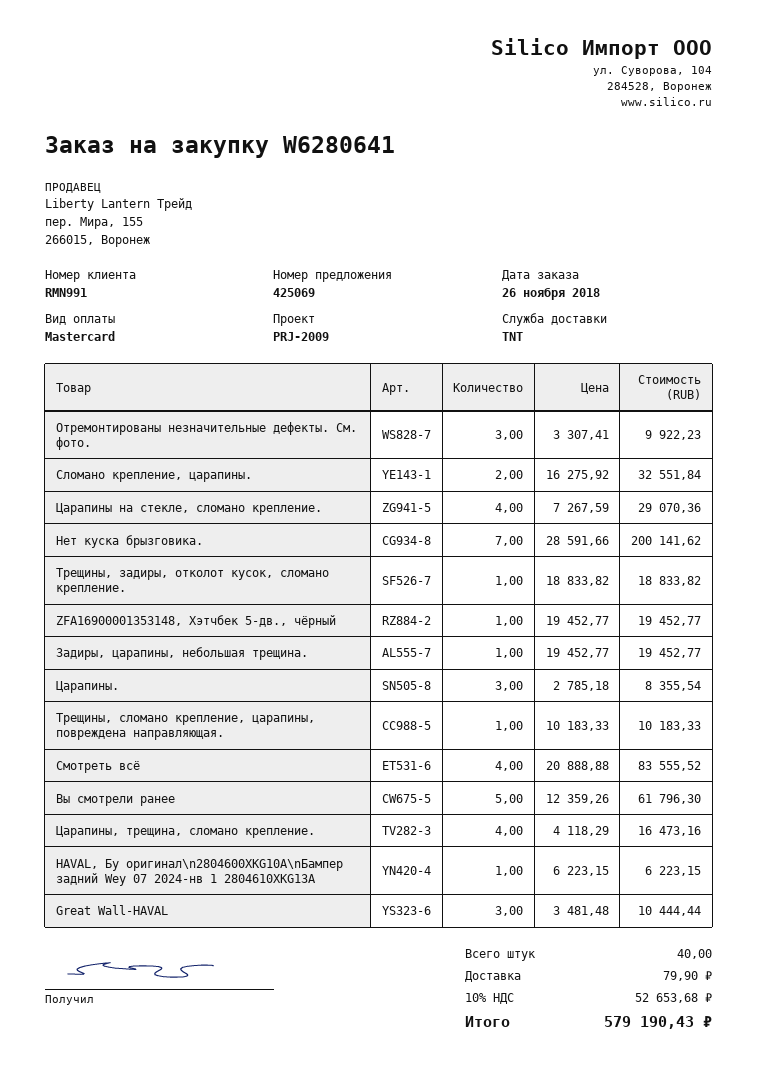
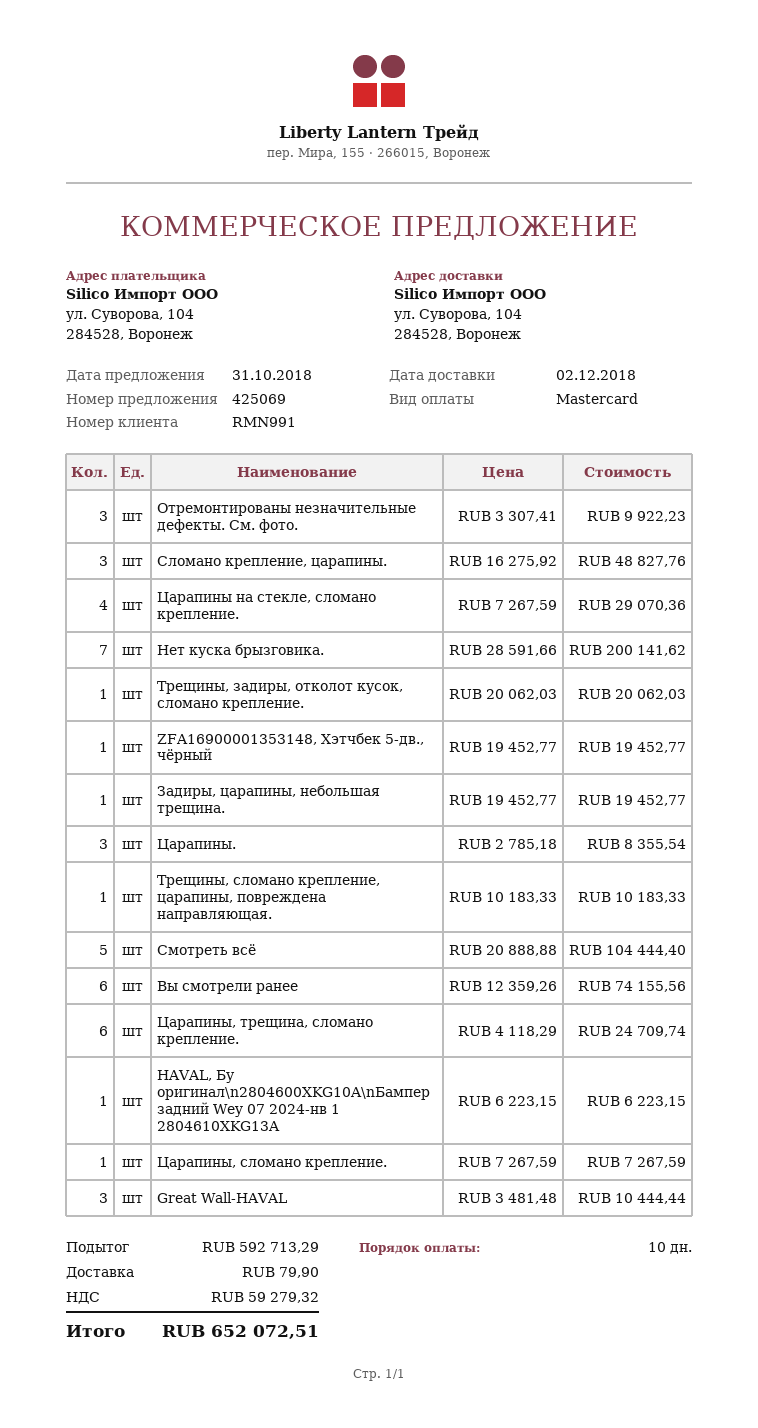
Сломано крепление, царапины.: 2 x 16275.92 = 32551.84 -> 3 x 16275.92 = 48827.76
Трещины, задиры, отколот кусок, сломано крепление.: 1 x 18833.82 = 18833.82 -> 1 x 20062.03 = 20062.03
Смотреть всё: 4 x 20888.88 = 83555.52 -> 5 x 20888.88 = 104444.40
Вы смотрели ранее: 5 x 12359.26 = 61796.30 -> 6 x 12359.26 = 74155.56
Царапины, трещина, сломано крепление.: 4 x 4118.29 = 16473.16 -> 6 x 4118.29 = 24709.74
Царапины, сломано крепление.: none -> 1 x 7267.59 = 7267.59
tax: 52653.68 -> 59279.32
total: 579190.43 -> 652072.51

